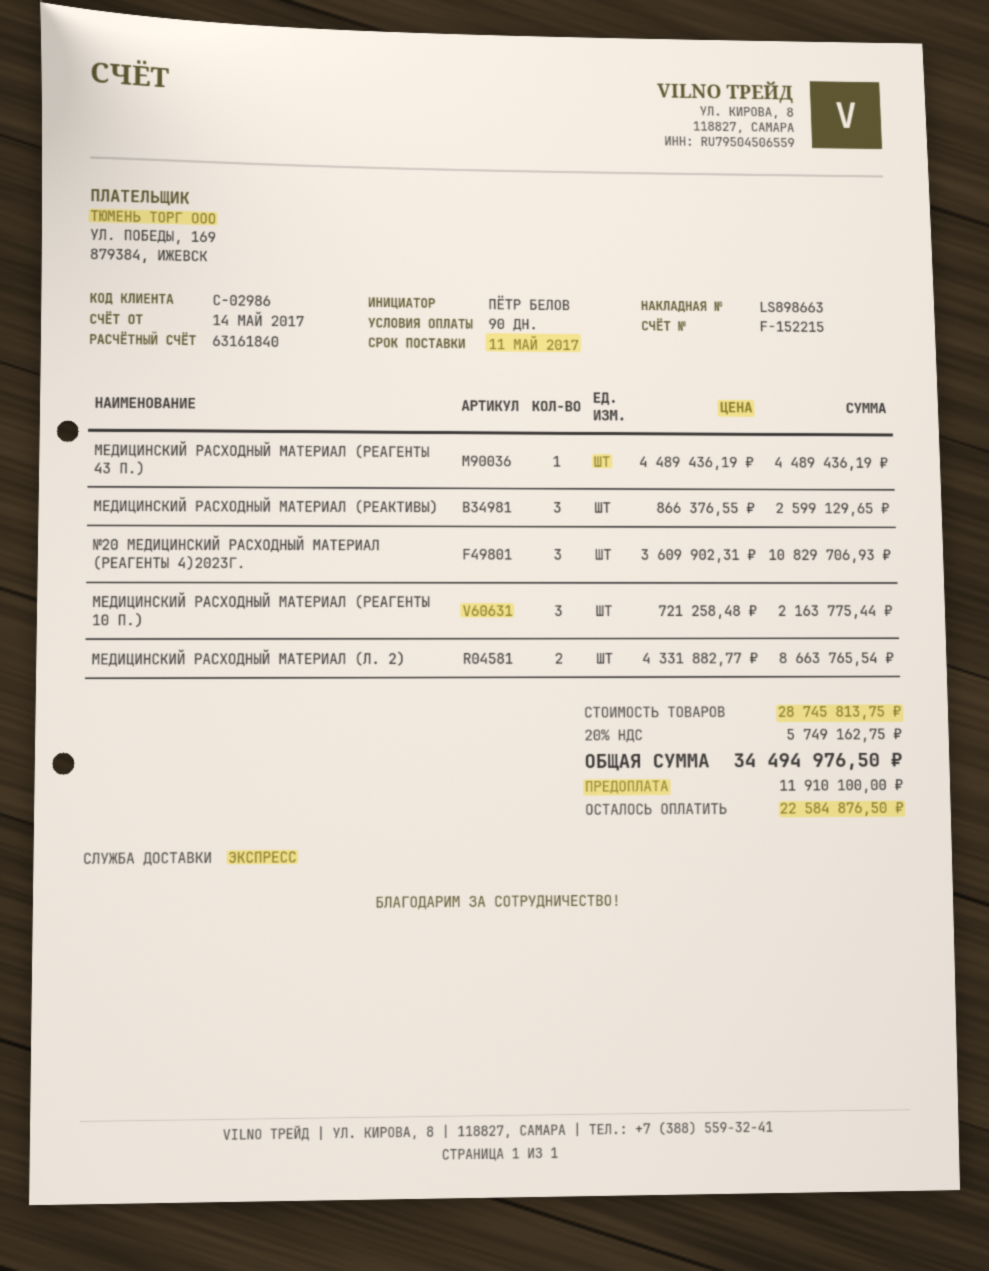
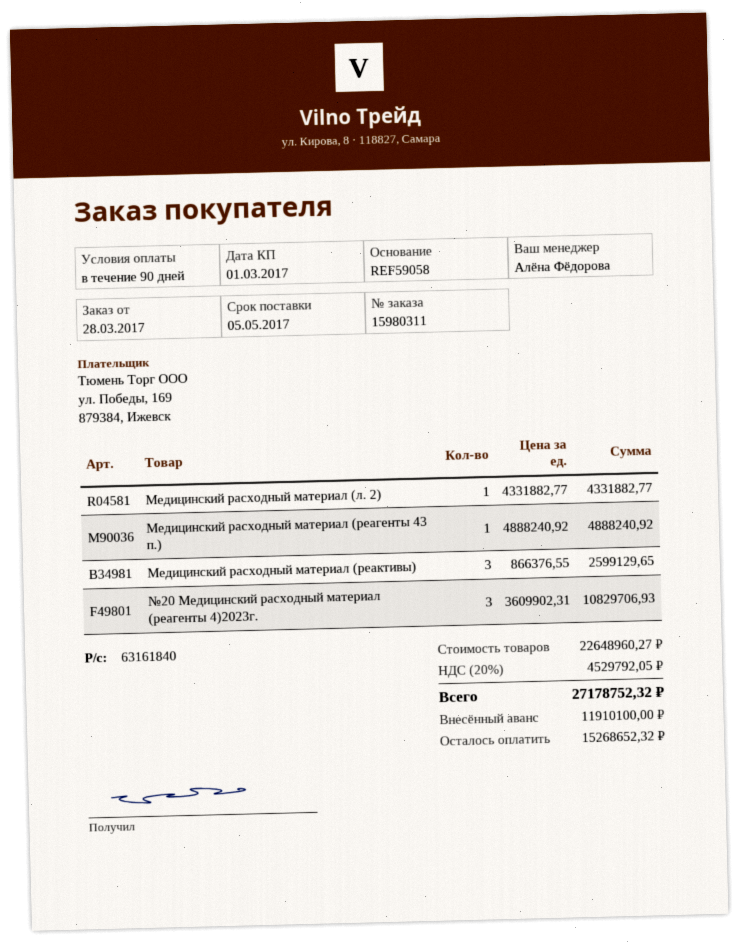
delivery date: 2017-05-11 -> 2017-05-05
МЕДИЦИНСКИЙ РАСХОДНЫЙ МАТЕРИАЛ (РЕАГЕНТЫ 43 П.): 1 x 4489436.19 = 4489436.19 -> 1 x 4888240.92 = 4888240.92
МЕДИЦИНСКИЙ РАСХОДНЫЙ МАТЕРИАЛ (РЕАГЕНТЫ 10 П.): 3 x 721258.48 = 2163775.44 -> none
МЕДИЦИНСКИЙ РАСХОДНЫЙ МАТЕРИАЛ (Л. 2): 2 x 4331882.77 = 8663765.54 -> 1 x 4331882.77 = 4331882.77
subtotal: 28745813.75 -> 22648960.27
tax: 20% = 5749162.75 -> 20% = 4529792.05
total: 34494976.50 -> 27178752.32
balance: 22584876.50 -> 15268652.32

